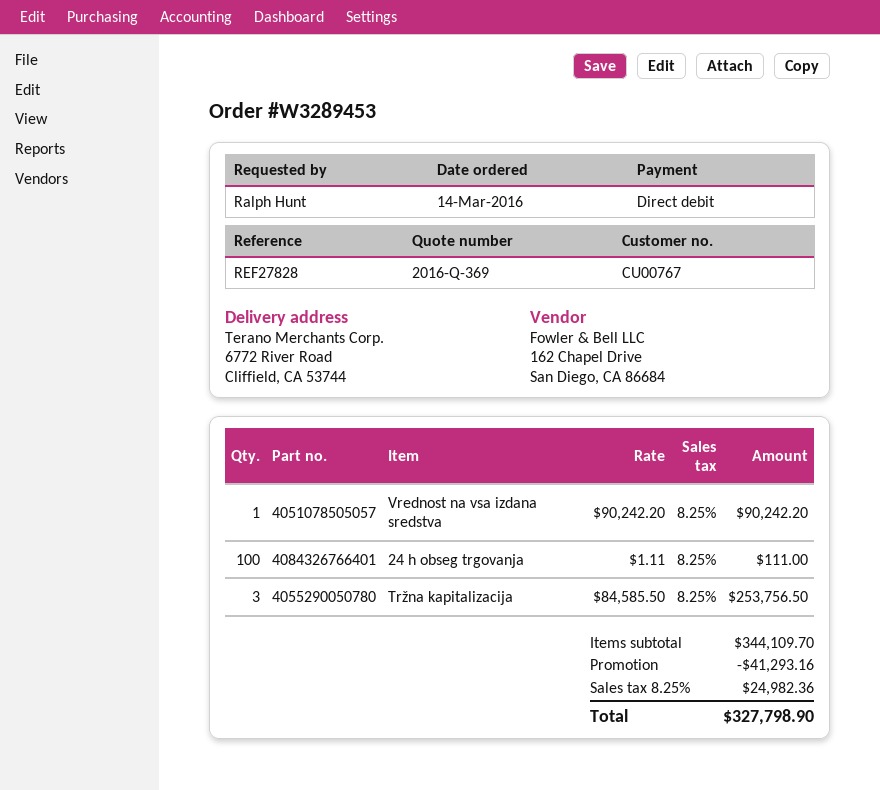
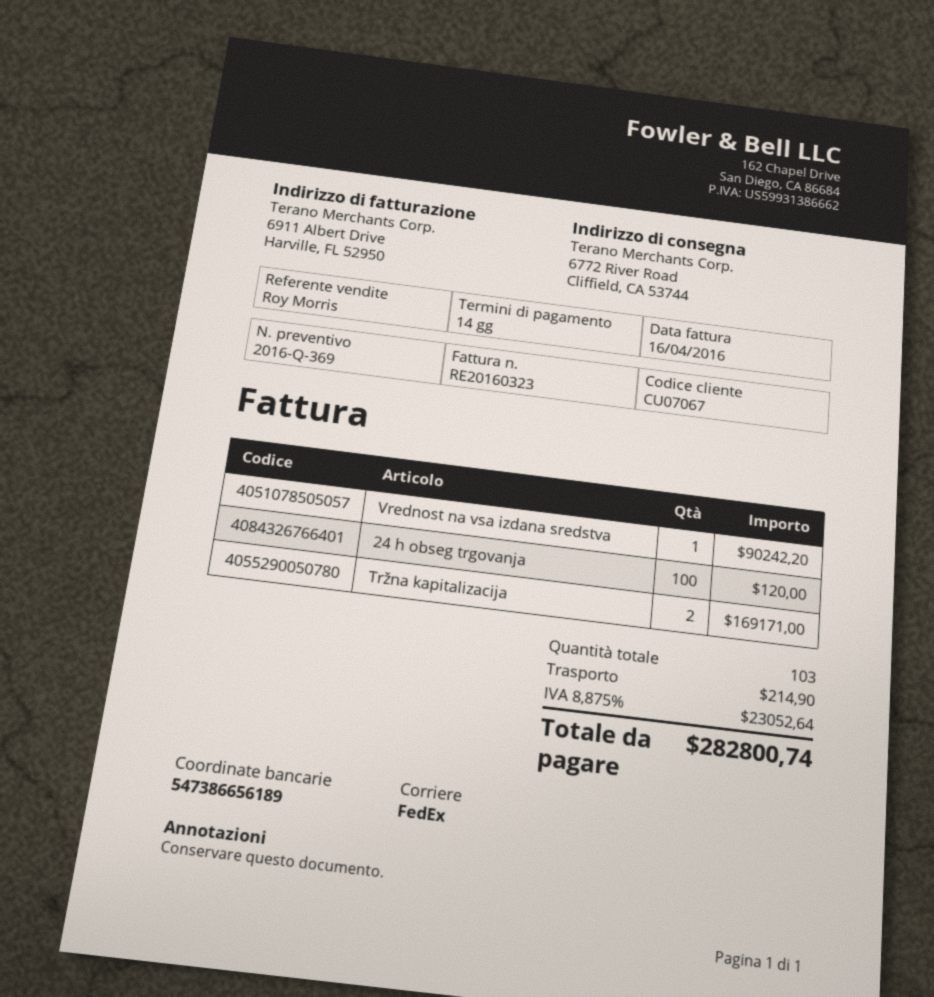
customer number: CU00767 -> CU07067
24 h obseg trgovanja: 100 for 111.00 -> 100 for 120.00
Tržna kapitalizacija: 3 for 253756.50 -> 2 for 169171.00
discount: 41293.16 -> none
shipping: none -> 214.90
tax: 8.25% = 24982.36 -> 8.875% = 23052.64
total: 327798.90 -> 282800.74

